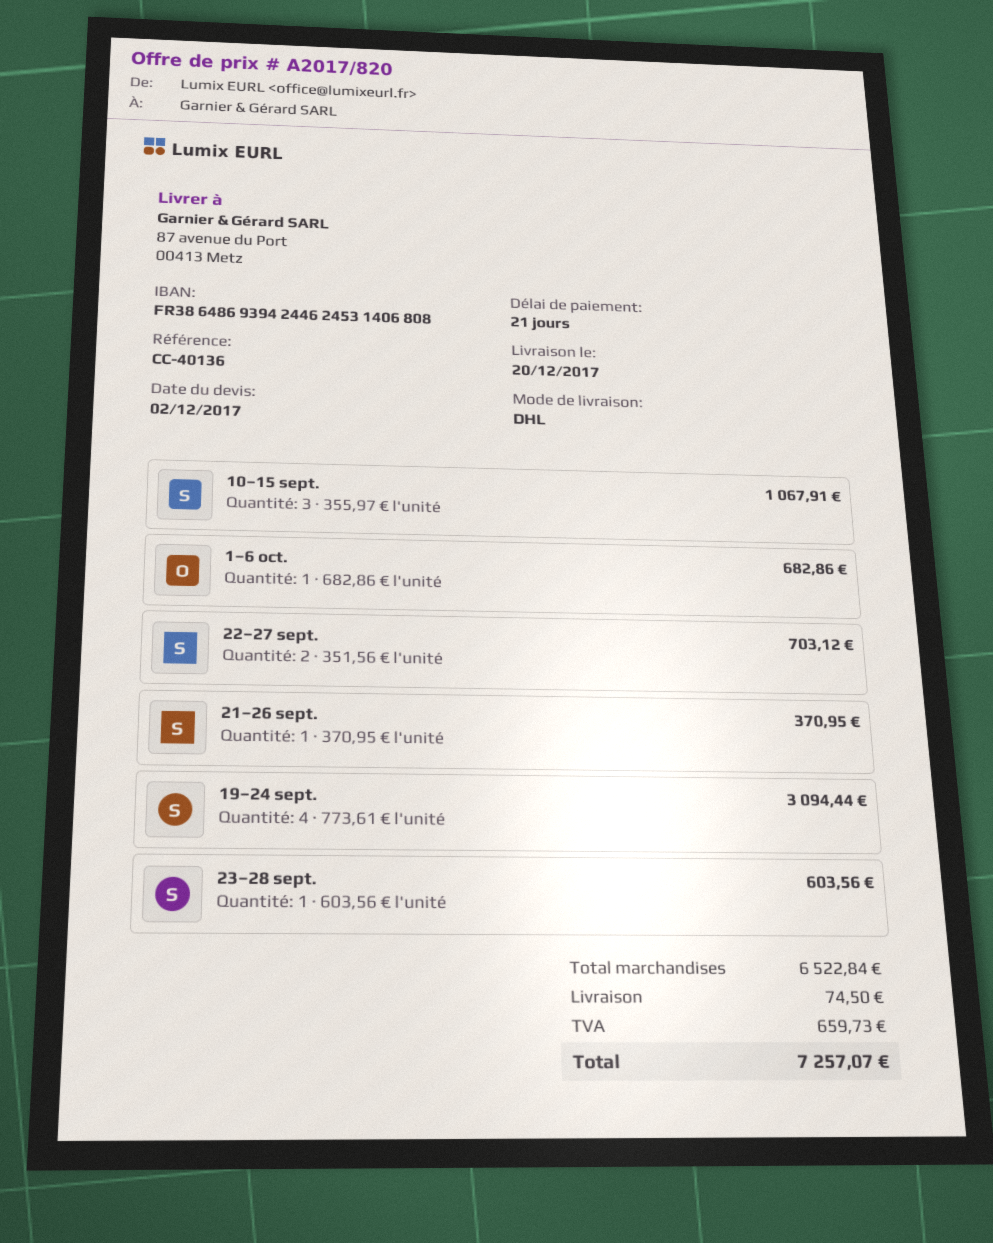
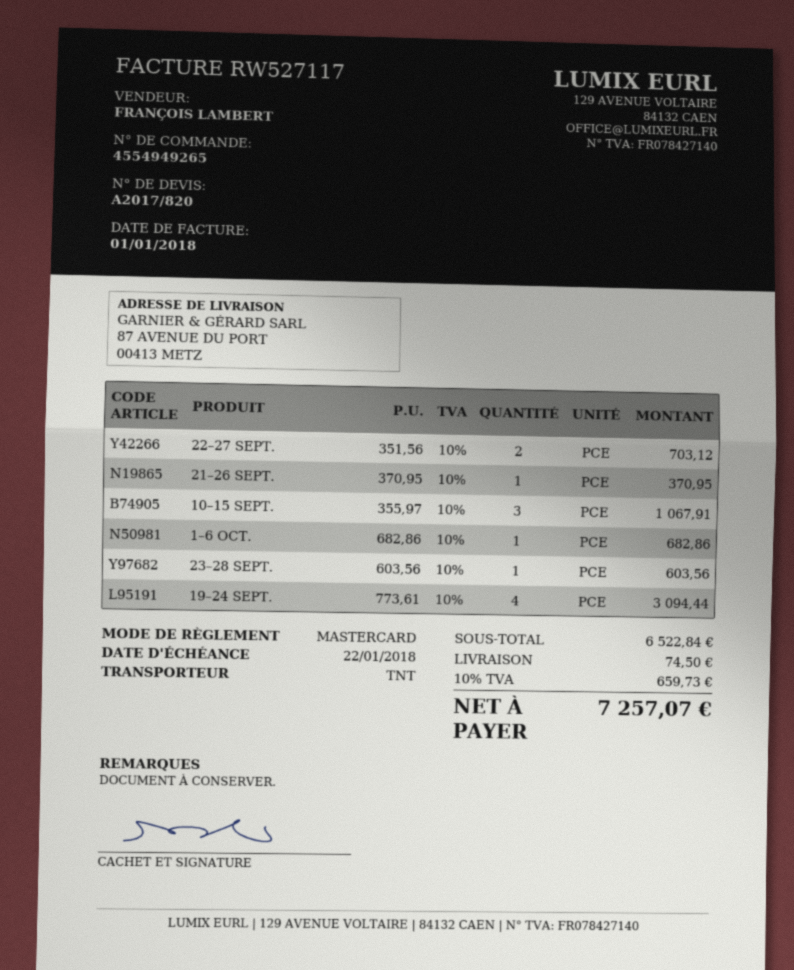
shipping method: DHL -> TNT

